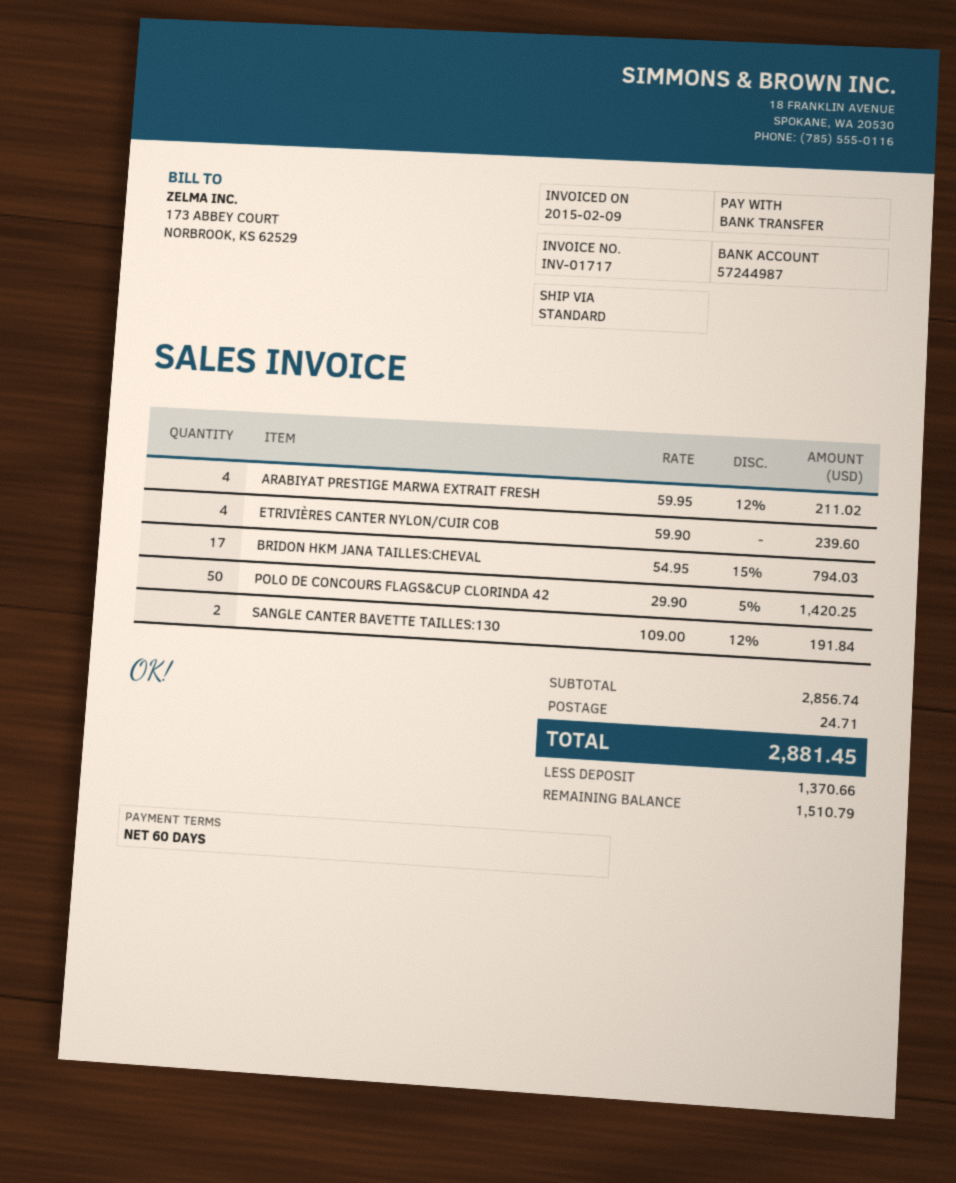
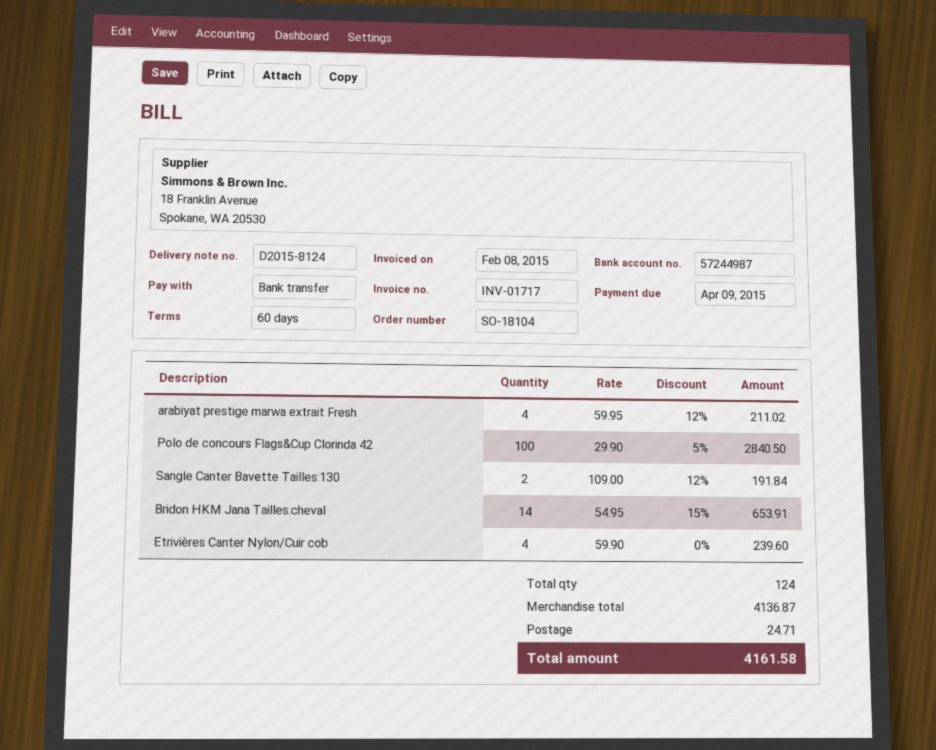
invoice date: 2015-02-09 -> 2015-02-08
BRIDON HKM JANA TAILLES:CHEVAL: 17 x 54.95 - 15% = 794.03 -> 14 x 54.95 - 15% = 653.91
POLO DE CONCOURS FLAGS&CUP CLORINDA 42: 50 x 29.90 - 5% = 1420.25 -> 100 x 29.90 - 5% = 2840.50
subtotal: 2856.74 -> 4136.87
total: 2881.45 -> 4161.58

